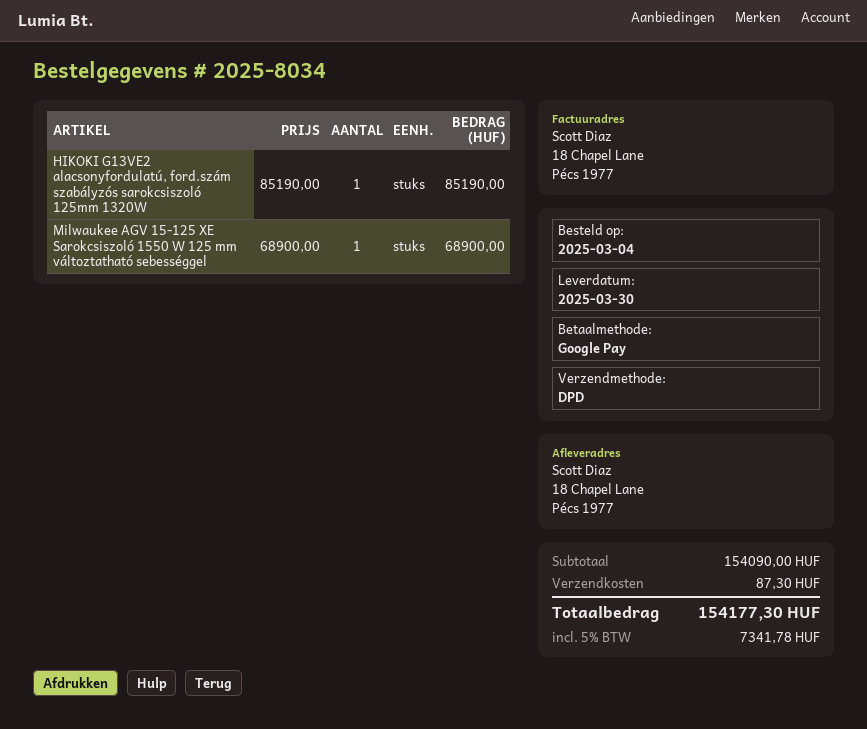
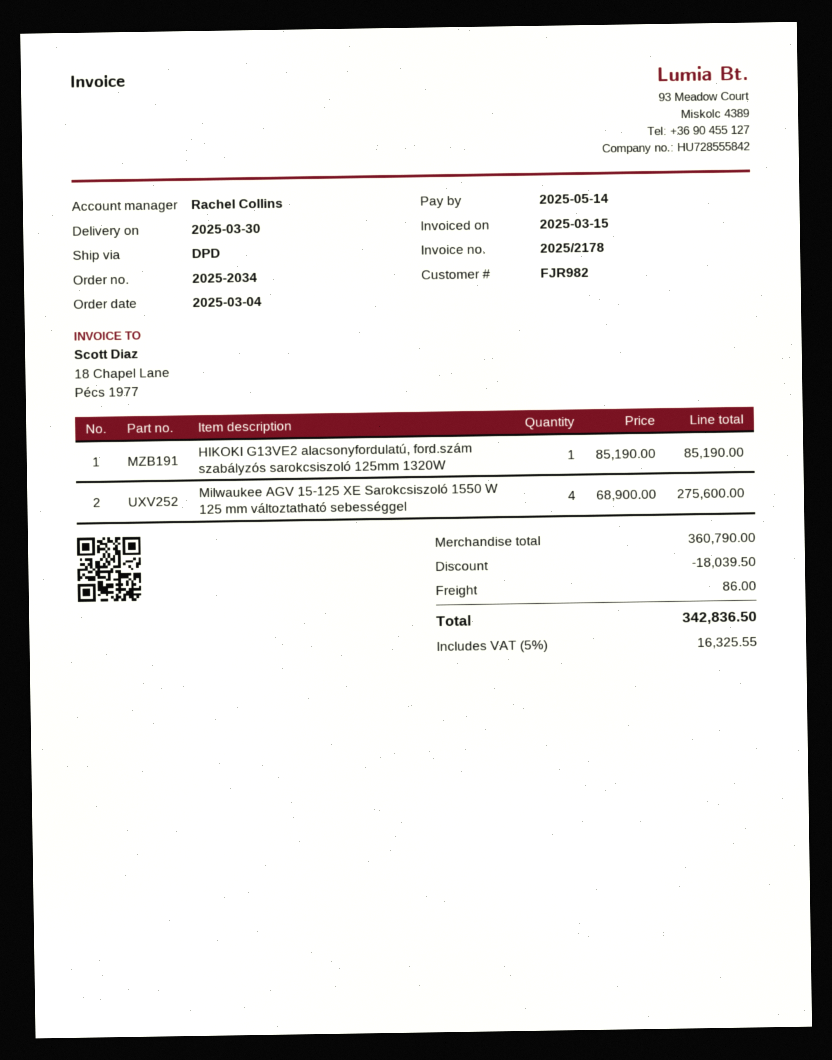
order number: 2025-8034 -> 2025-2034
Milwaukee AGV 15-125 XE Sarokcsiszoló 1550 W 125 mm változtatható sebességgel: 1 x 68900.00 = 68900.00 -> 4 x 68900.00 = 275600.00
subtotal: 154090.00 -> 360790.00
discount: none -> 18039.50
shipping: 87.30 -> 86.00
tax: 5% = 7341.78 -> 5% = 16325.55
total: 154177.30 -> 342836.50

